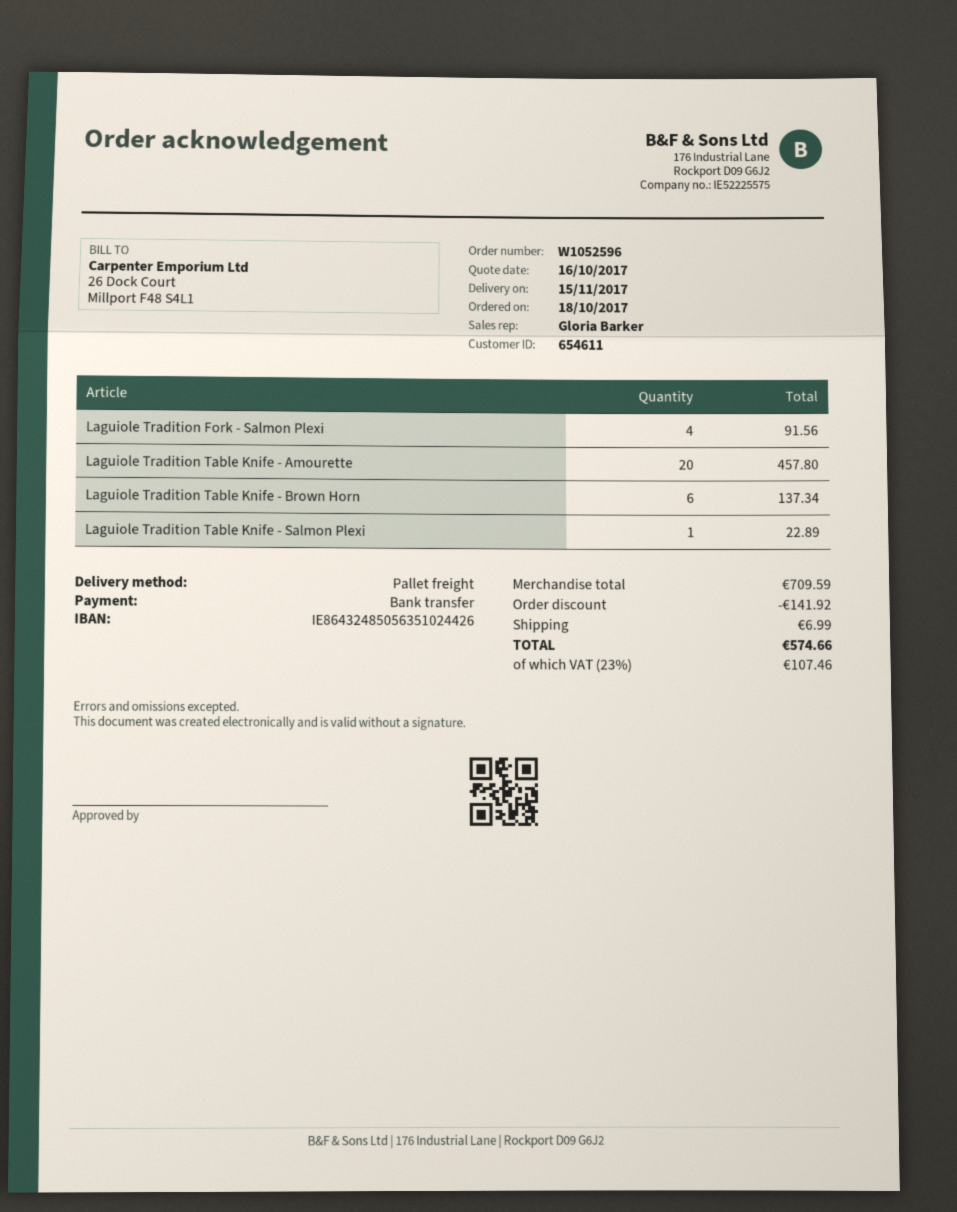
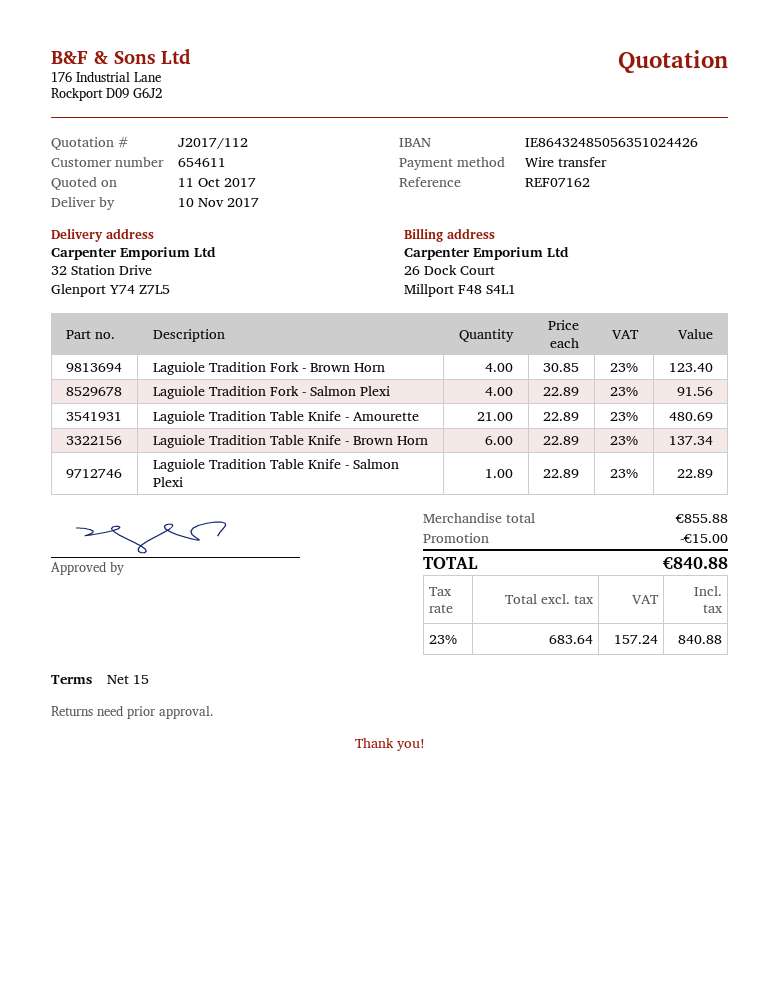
quote date: 2017-10-16 -> 2017-10-11
delivery date: 2017-11-15 -> 2017-11-10
Laguiole Tradition Table Knife - Amourette: 20 for 457.80 -> 21 for 480.69
Laguiole Tradition Fork - Brown Horn: none -> 4 for 123.40
subtotal: 709.59 -> 855.88
discount: 141.92 -> 15.00
shipping: 6.99 -> none
tax: 23% = 107.46 -> 23% = 157.24
total: 574.66 -> 840.88

